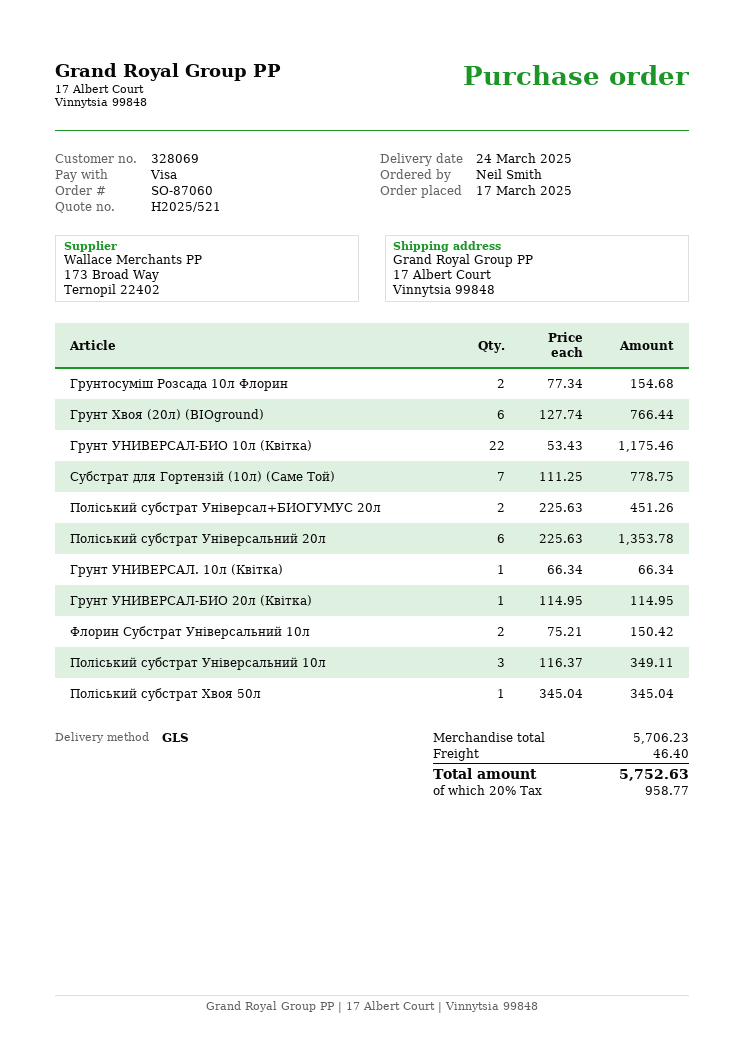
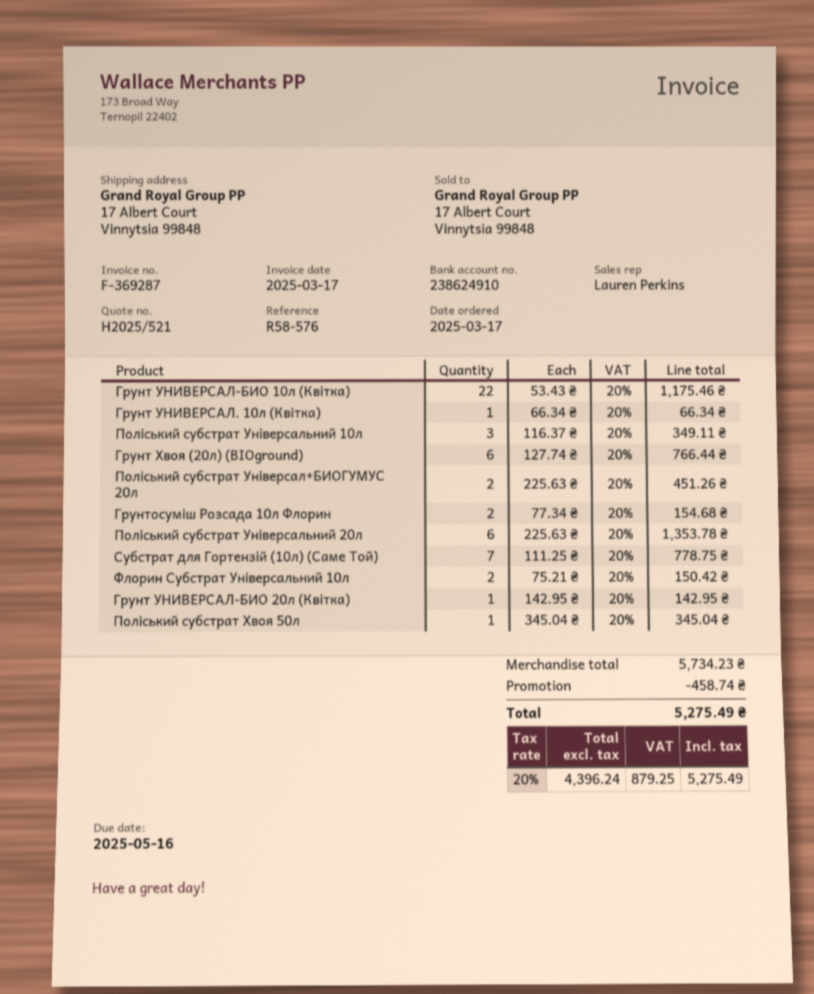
Грунт УНИВЕРСАЛ-БИО 20л (Квітка): 1 x 114.95 = 114.95 -> 1 x 142.95 = 142.95
subtotal: 5706.23 -> 5734.23
discount: none -> 458.74
shipping: 46.40 -> none
tax: 20% = 958.77 -> 20% = 879.25
total: 5752.63 -> 5275.49

